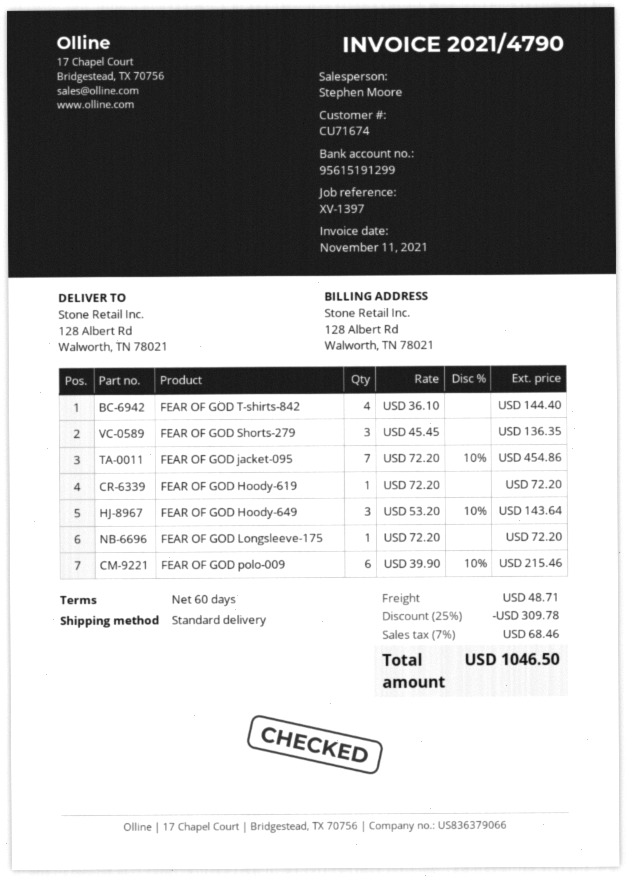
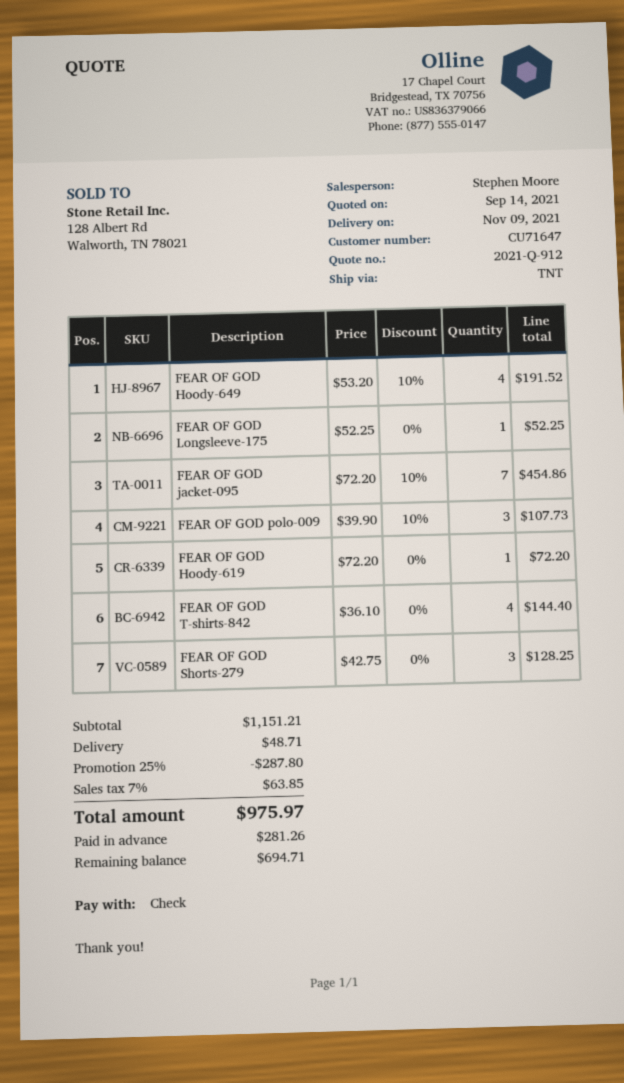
customer number: CU71674 -> CU71647
shipping method: standard -> TNT
FEAR OF GOD Shorts-279: 3 x 45.45 = 136.35 -> 3 x 42.75 = 128.25
FEAR OF GOD Hoody-649: 3 x 53.20 - 10% = 143.64 -> 4 x 53.20 - 10% = 191.52
FEAR OF GOD Longsleeve-175: 1 x 72.20 = 72.20 -> 1 x 52.25 = 52.25
FEAR OF GOD polo-009: 6 x 39.90 - 10% = 215.46 -> 3 x 39.90 - 10% = 107.73
discount: 25% = 309.78 -> 25% = 287.80
tax: 7% = 68.46 -> 7% = 63.85
total: 1046.50 -> 975.97

